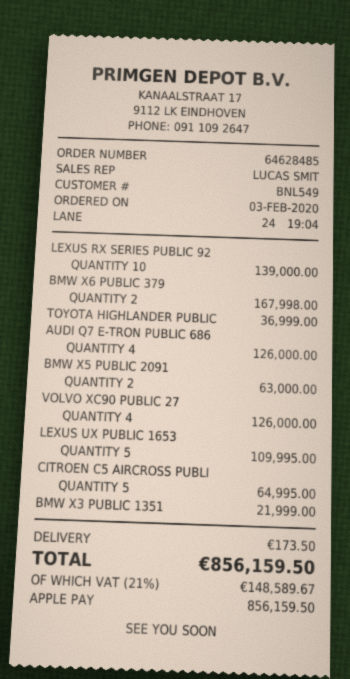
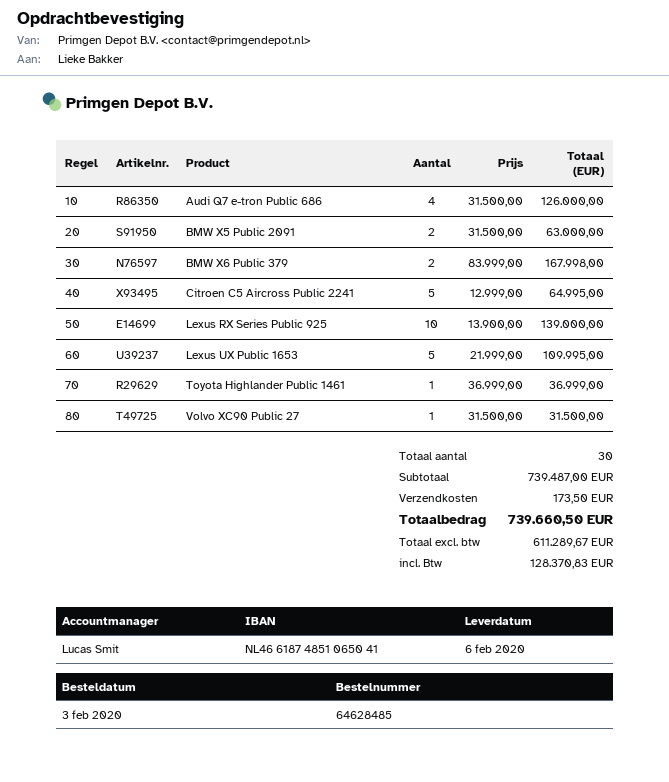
VOLVO XC90 PUBLIC 27: 4 for 126000.00 -> 1 for 31500.00
BMW X3 PUBLIC 1351: 1 for 21999.00 -> none
tax: 148589.67 -> 128370.83
total: 856159.50 -> 739660.50

